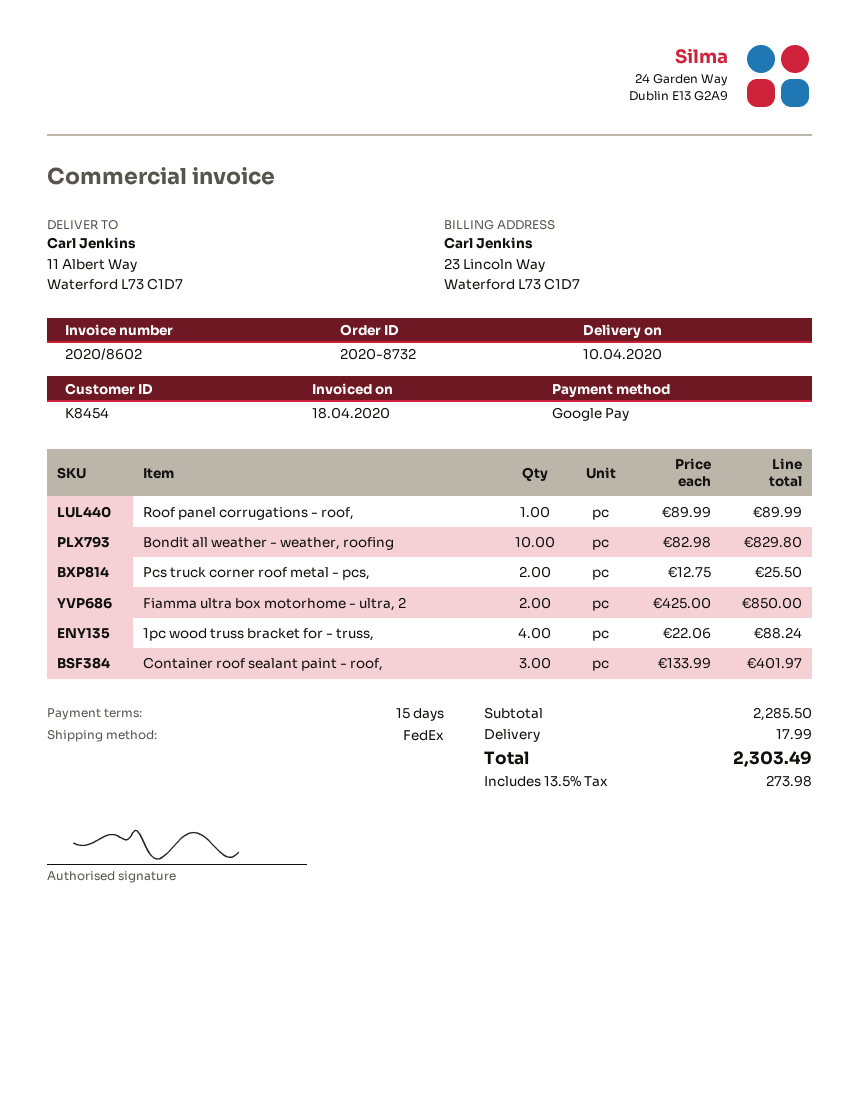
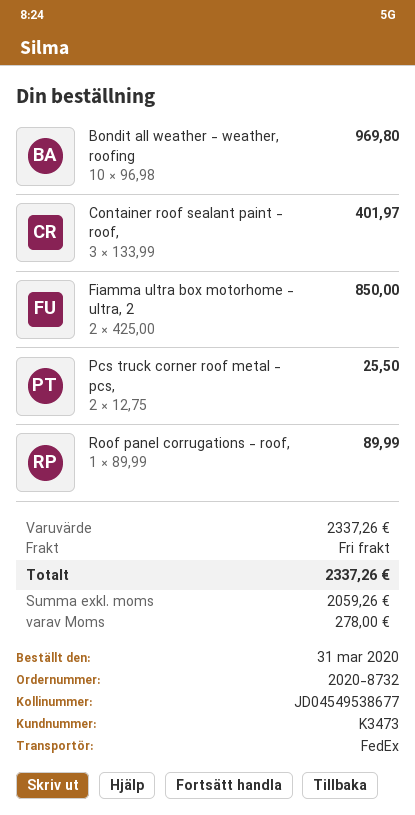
customer number: K8454 -> K3473
Bondit all weather - weather, roofing: 10 x 82.98 = 829.80 -> 10 x 96.98 = 969.80
1pc wood truss bracket for - truss,: 4 x 22.06 = 88.24 -> none
subtotal: 2285.50 -> 2337.26
shipping: 17.99 -> 0.00
tax: 273.98 -> 278.00
total: 2303.49 -> 2337.26

